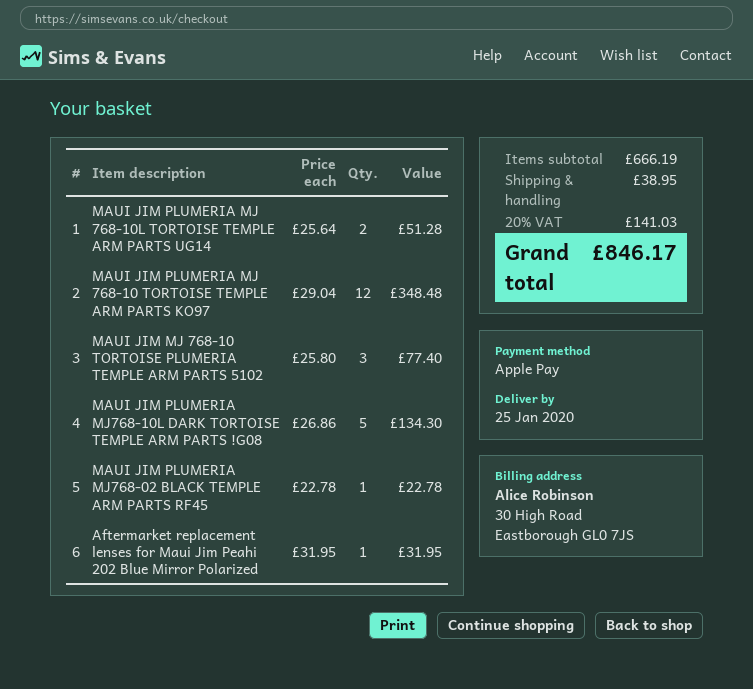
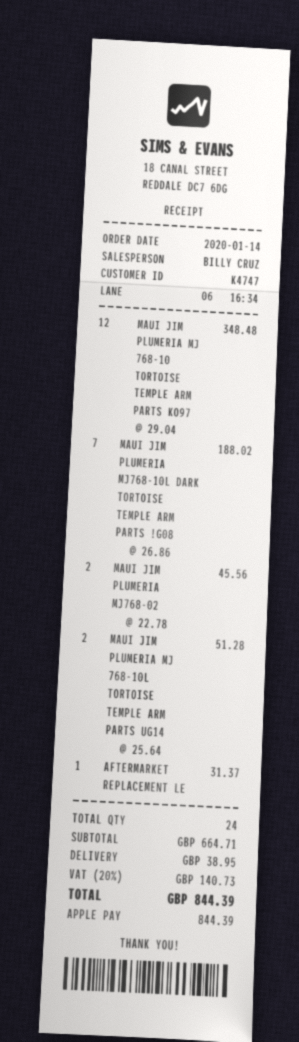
MAUI JIM MJ 768-10 TORTOISE PLUMERIA TEMPLE ARM PARTS 5102: 3 x 25.80 = 77.40 -> none
MAUI JIM PLUMERIA MJ768-10L DARK TORTOISE TEMPLE ARM PARTS !G08: 5 x 26.86 = 134.30 -> 7 x 26.86 = 188.02
MAUI JIM PLUMERIA MJ768-02 BLACK TEMPLE ARM PARTS RF45: 1 x 22.78 = 22.78 -> 2 x 22.78 = 45.56
Aftermarket replacement lenses for Maui Jim Peahi 202 Blue Mirror Polarized: 1 x 31.95 = 31.95 -> 1 x 31.37 = 31.37
subtotal: 666.19 -> 664.71
tax: 20% = 141.03 -> 20% = 140.73
total: 846.17 -> 844.39

